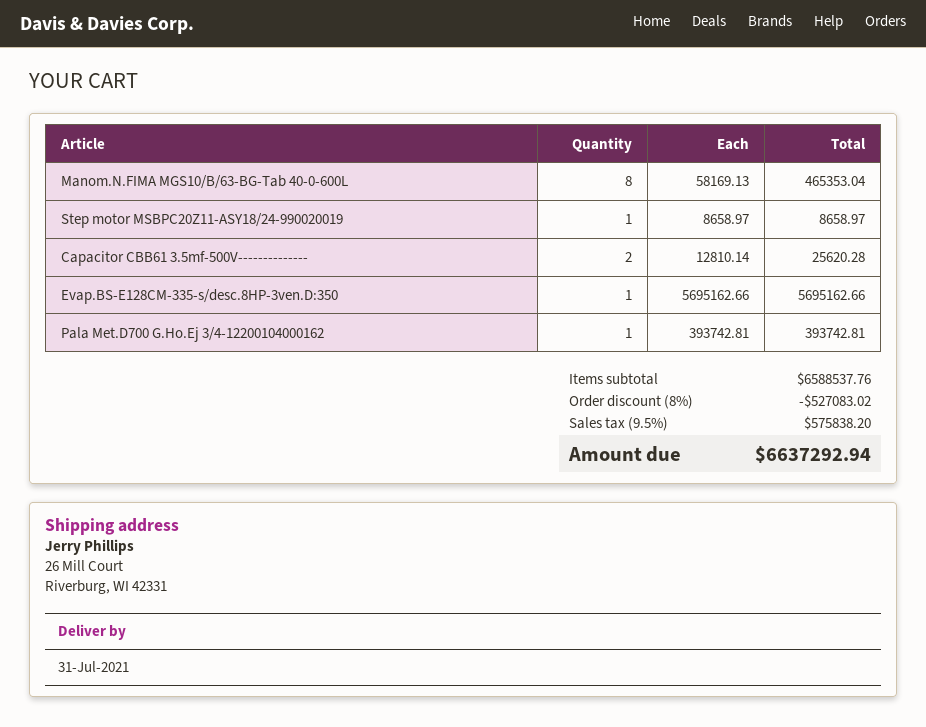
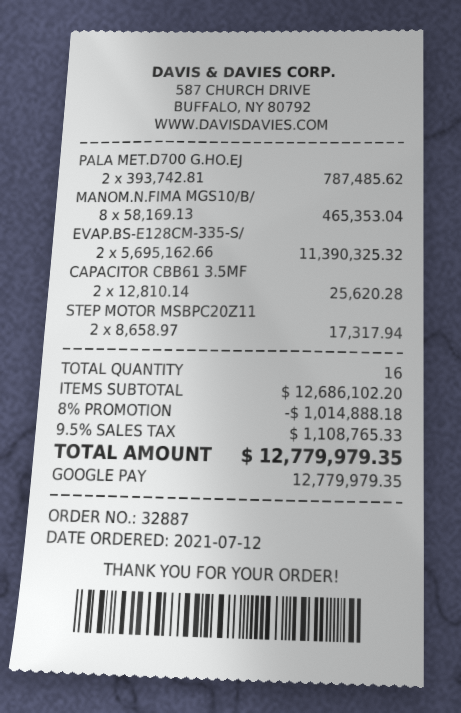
Step motor MSBPC20Z11-ASY18/24-990020019: 1 x 8658.97 = 8658.97 -> 2 x 8658.97 = 17317.94
Evap.BS-E128CM-335-s/desc.8HP-3ven.D:350: 1 x 5695162.66 = 5695162.66 -> 2 x 5695162.66 = 11390325.32
Pala Met.D700 G.Ho.Ej 3/4-12200104000162: 1 x 393742.81 = 393742.81 -> 2 x 393742.81 = 787485.62
subtotal: 6588537.76 -> 12686102.20
discount: 8% = 527083.02 -> 8% = 1014888.18
tax: 9.5% = 575838.20 -> 9.5% = 1108765.33
total: 6637292.94 -> 12779979.35

